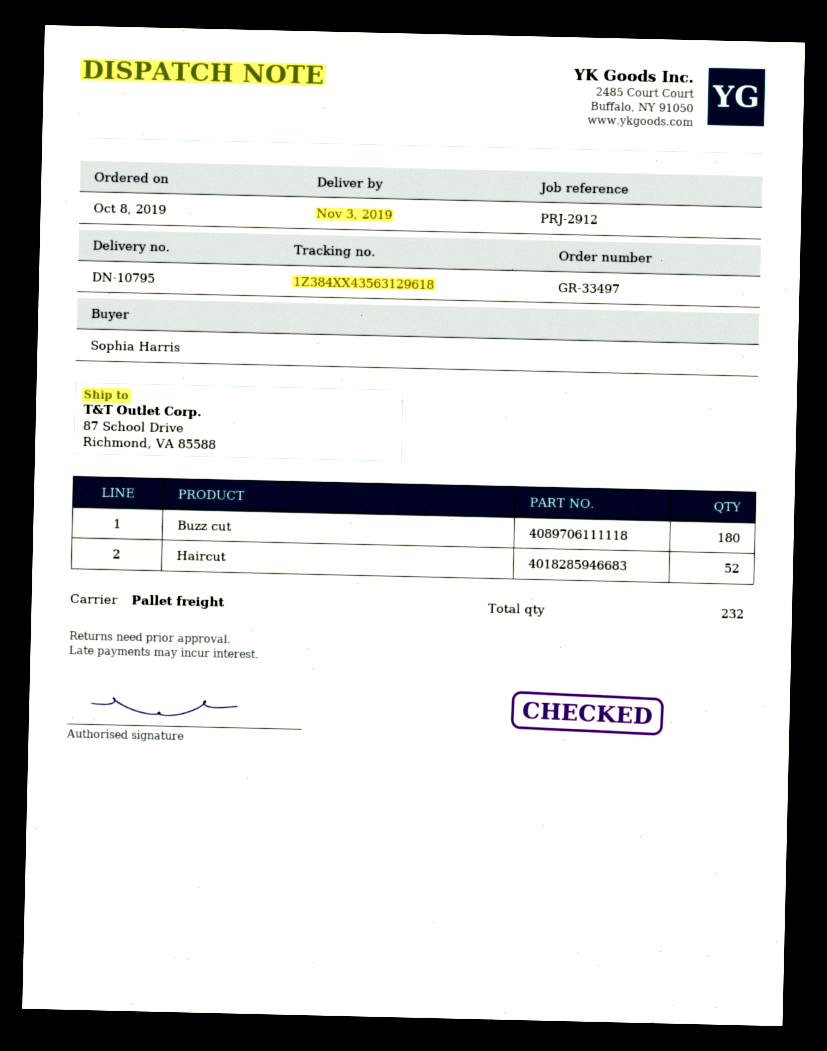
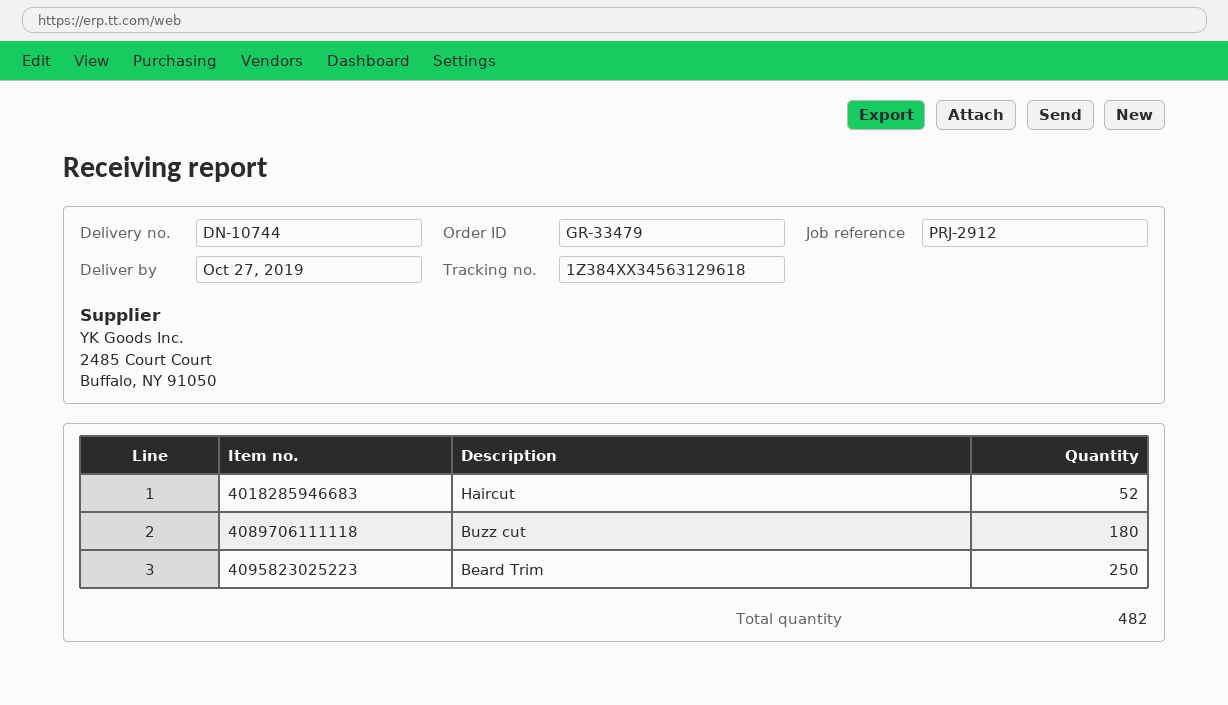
order number: GR-33497 -> GR-33479
delivery note number: DN-10795 -> DN-10744
delivery date: 2019-11-03 -> 2019-10-27
tracking number: 1Z384XX43563129618 -> 1Z384XX34563129618
Beard Trim: none -> 250
total quantity: 232 -> 482

